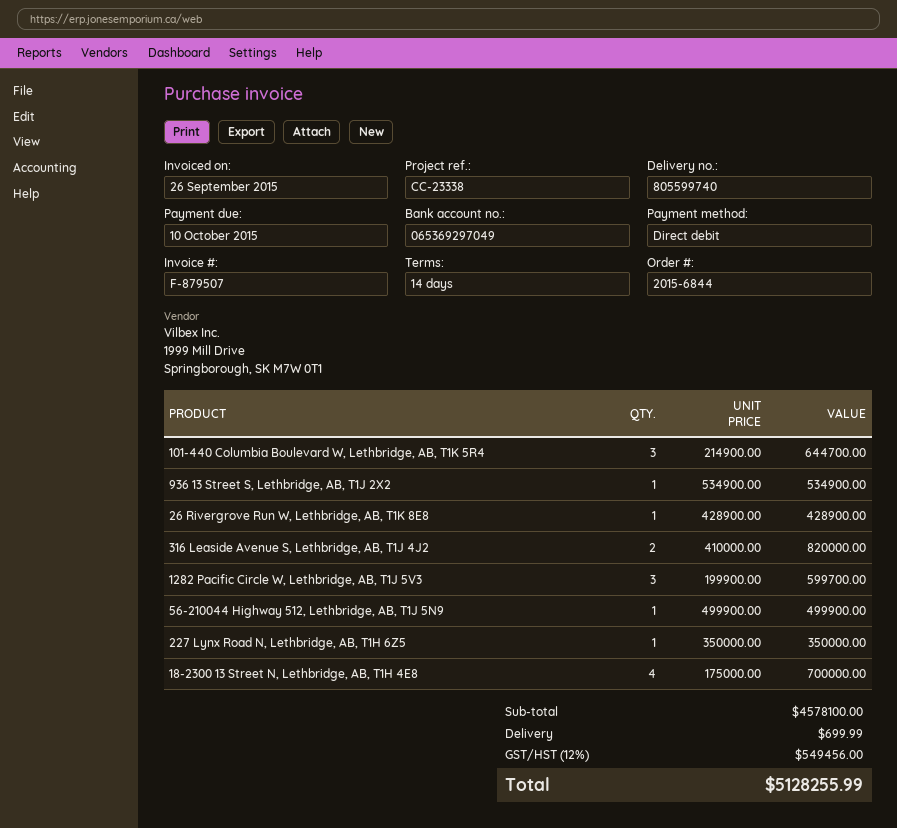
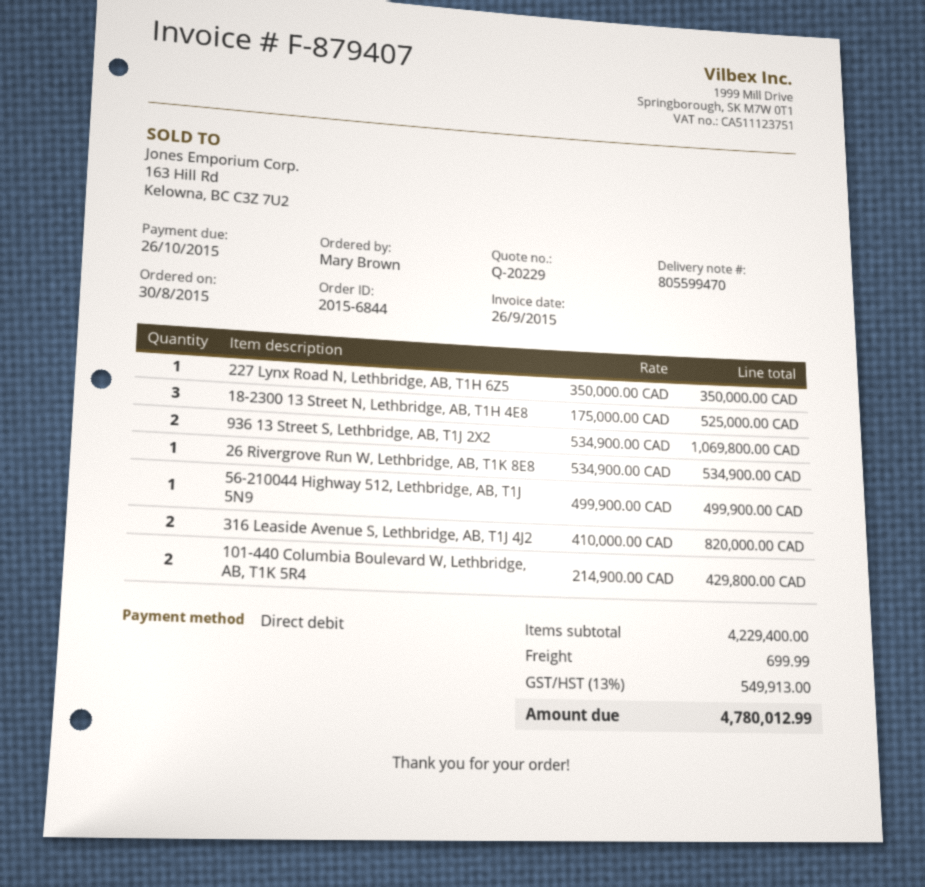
delivery note number: 805599740 -> 805599470
invoice number: F-879507 -> F-879407
due date: 2015-10-10 -> 2015-10-26
101-440 Columbia Boulevard W, Lethbridge, AB, T1K 5R4: 3 x 214900.00 = 644700.00 -> 2 x 214900.00 = 429800.00
936 13 Street S, Lethbridge, AB, T1J 2X2: 1 x 534900.00 = 534900.00 -> 2 x 534900.00 = 1069800.00
26 Rivergrove Run W, Lethbridge, AB, T1K 8E8: 1 x 428900.00 = 428900.00 -> 1 x 534900.00 = 534900.00
1282 Pacific Circle W, Lethbridge, AB, T1J 5V3: 3 x 199900.00 = 599700.00 -> none
18-2300 13 Street N, Lethbridge, AB, T1H 4E8: 4 x 175000.00 = 700000.00 -> 3 x 175000.00 = 525000.00
subtotal: 4578100.00 -> 4229400.00
tax: 12% = 549456.00 -> 13% = 549913.00
total: 5128255.99 -> 4780012.99

